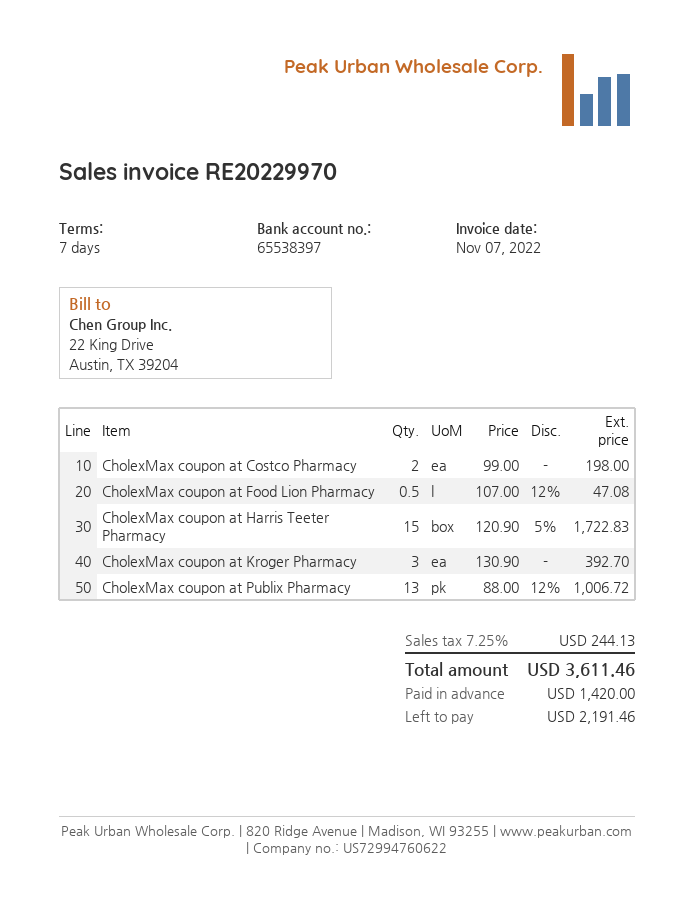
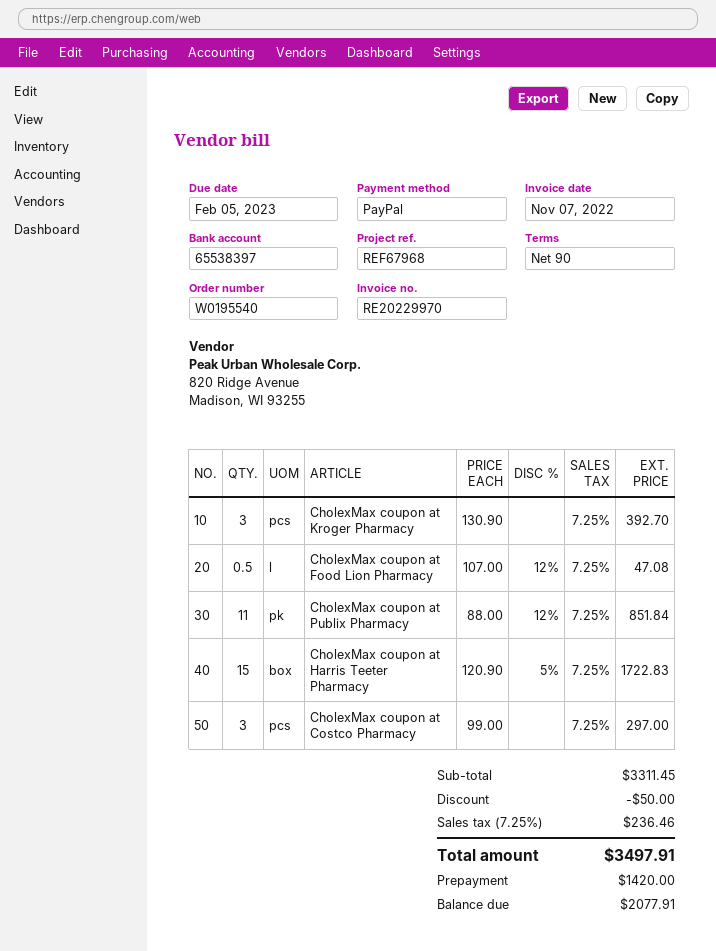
payment terms: 7 days -> 90 days
CholexMax coupon at Costco Pharmacy: 2 x 99.00 = 198.00 -> 3 x 99.00 = 297.00
CholexMax coupon at Publix Pharmacy: 13 x 88.00 - 12% = 1006.72 -> 11 x 88.00 - 12% = 851.84
discount: none -> 50.00
tax: 7.25% = 244.13 -> 7.25% = 236.46
total: 3611.46 -> 3497.91
balance: 2191.46 -> 2077.91

